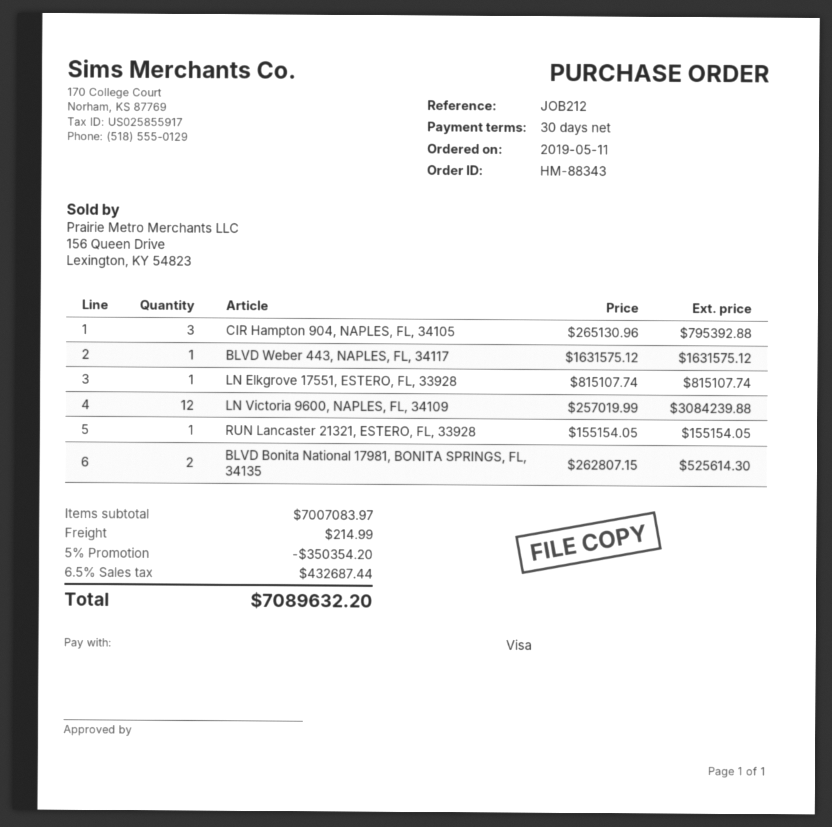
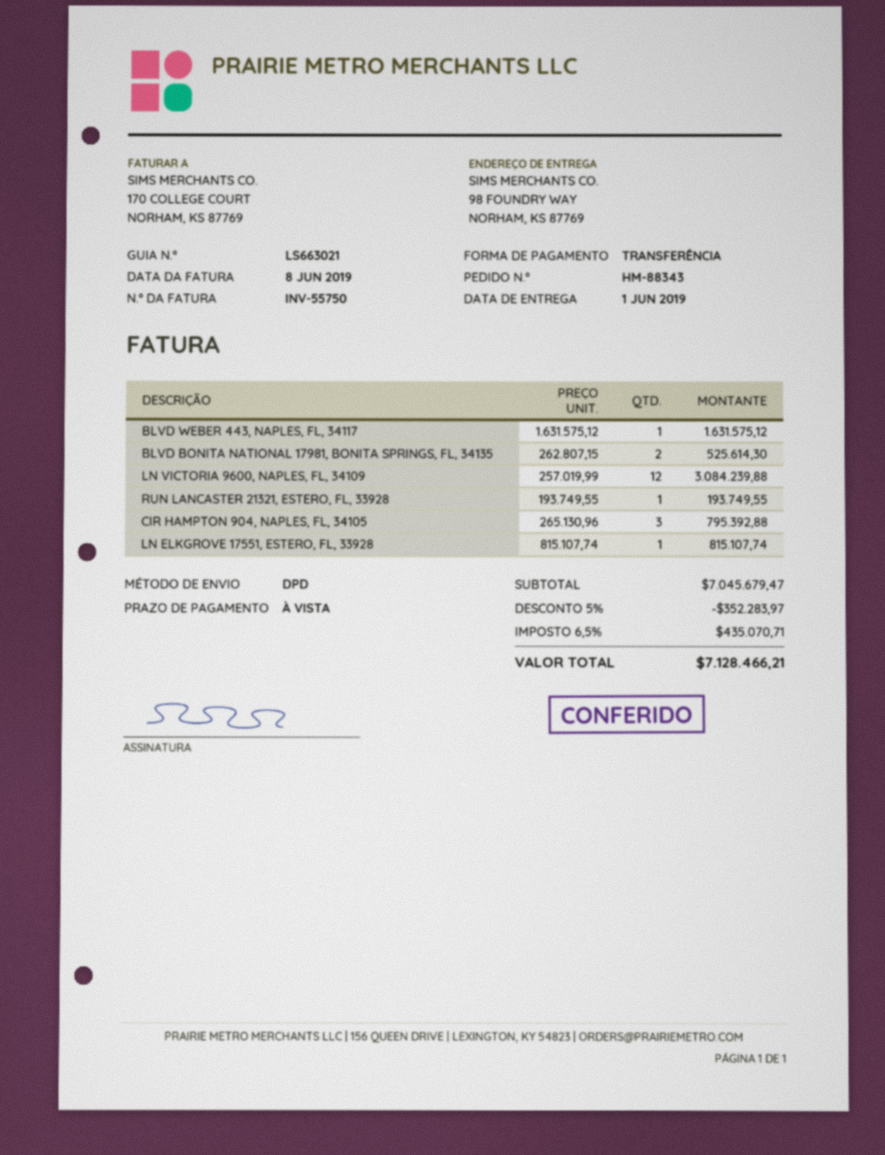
payment terms: 30 days -> on receipt
payment method: Visa -> bank transfer
RUN Lancaster 21321, ESTERO, FL, 33928: 1 x 155154.05 = 155154.05 -> 1 x 193749.55 = 193749.55
subtotal: 7007083.97 -> 7045679.47
discount: 5% = 350354.20 -> 5% = 352283.97
shipping: 214.99 -> none
tax: 6.5% = 432687.44 -> 6.5% = 435070.71
total: 7089632.20 -> 7128466.21

